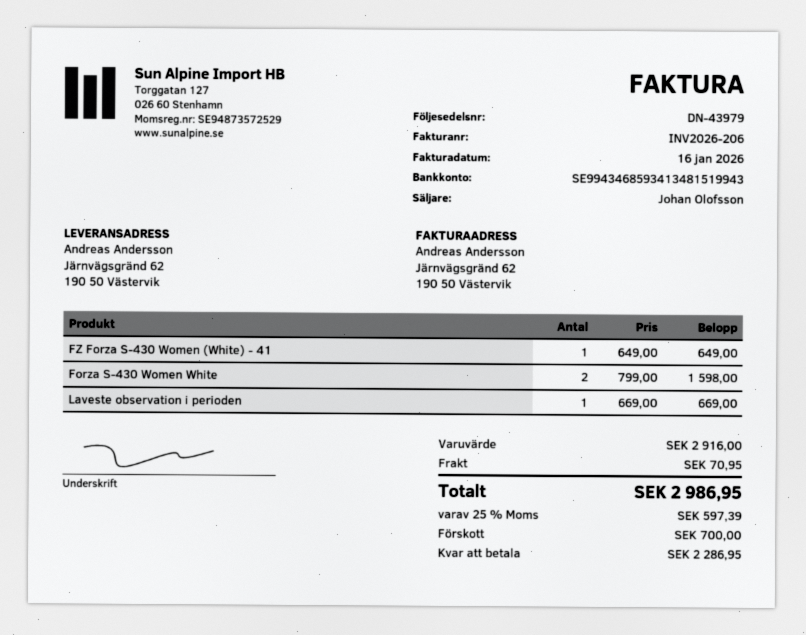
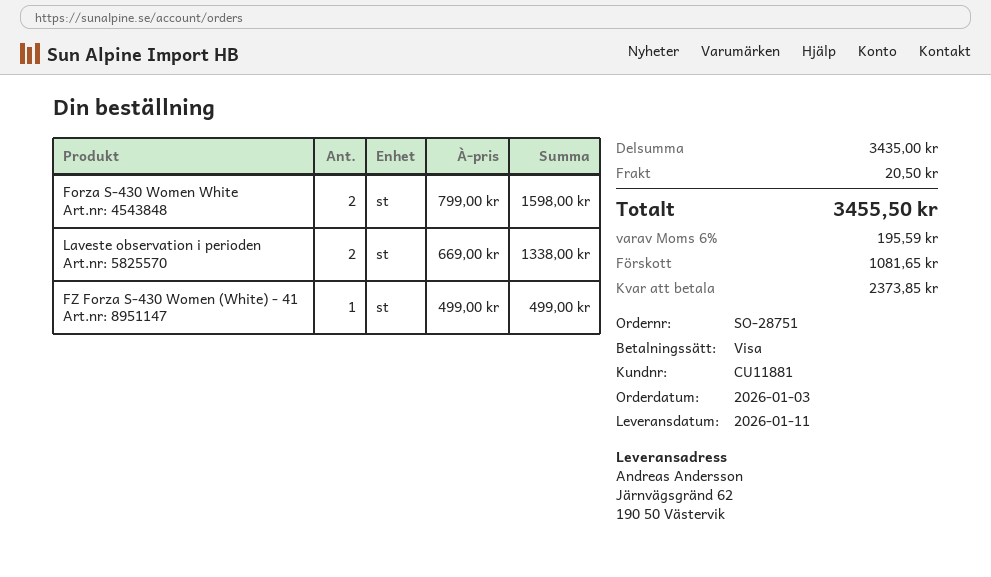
FZ Forza S-430 Women (White) - 41: 1 x 649.00 = 649.00 -> 1 x 499.00 = 499.00
Laveste observation i perioden: 1 x 669.00 = 669.00 -> 2 x 669.00 = 1338.00
subtotal: 2916.00 -> 3435.00
shipping: 70.95 -> 20.50
tax: 25% = 597.39 -> 6% = 195.59
total: 2986.95 -> 3455.50
deposit: 700.00 -> 1081.65
balance: 2286.95 -> 2373.85

